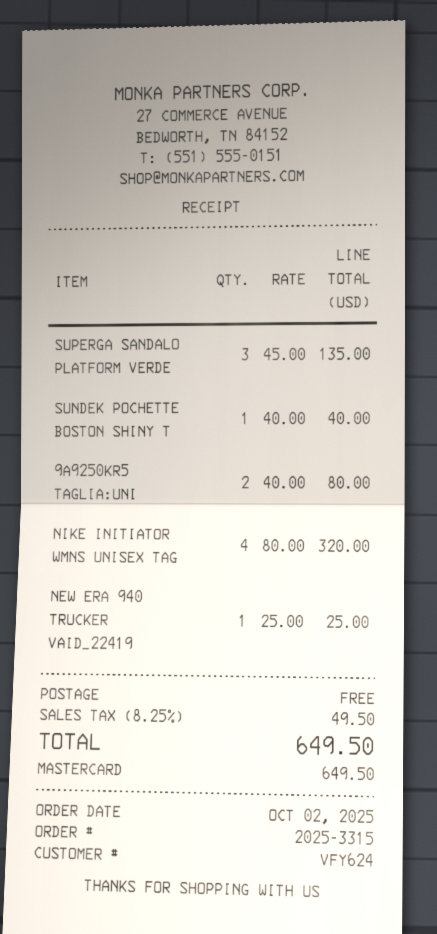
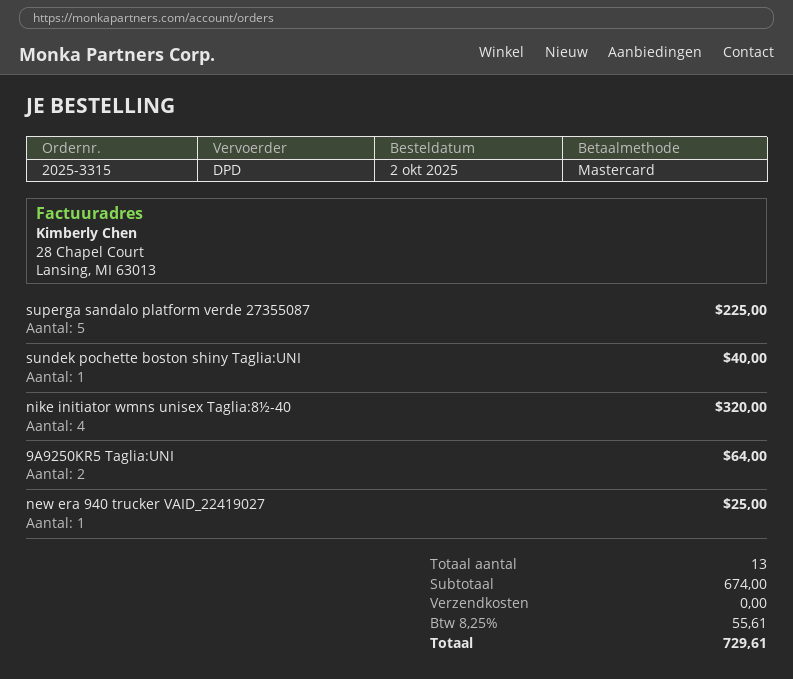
SUPERGA SANDALO PLATFORM VERDE: 3 for 135.00 -> 5 for 225.00
9A9250KR5 TAGLIA:UNI: 2 for 80.00 -> 2 for 64.00
tax: 8.25% = 49.50 -> 8.25% = 55.61
total: 649.50 -> 729.61

